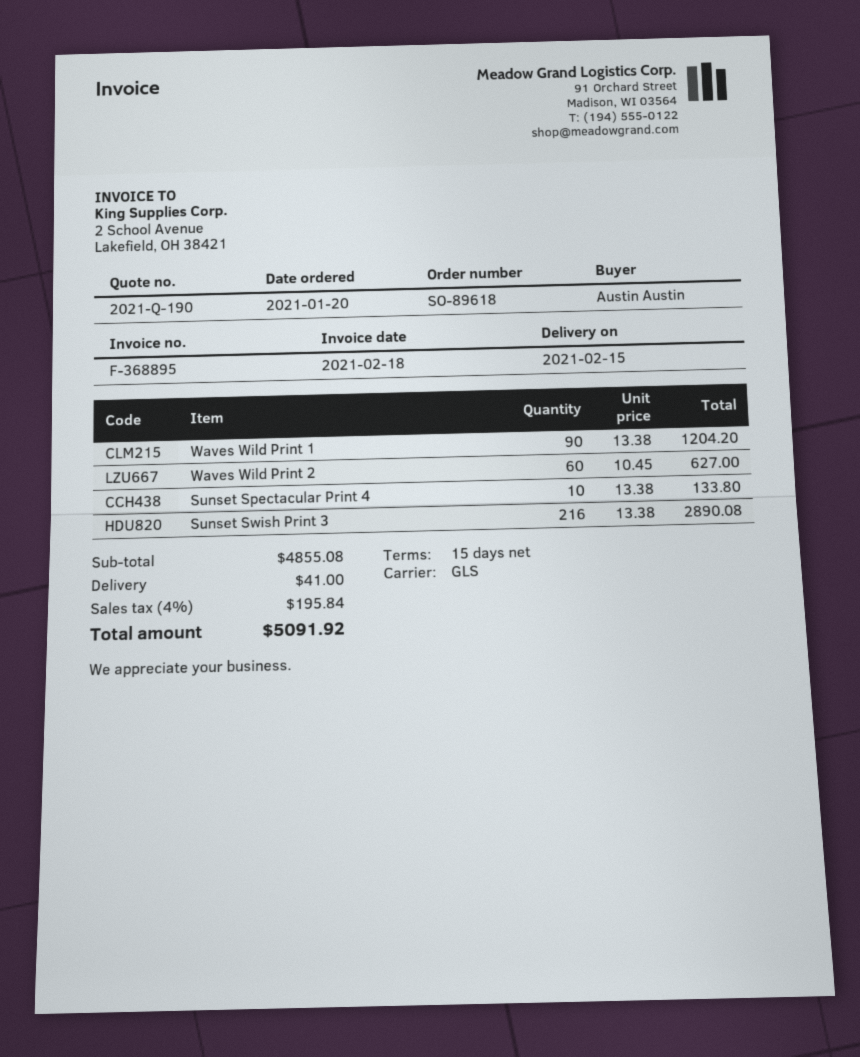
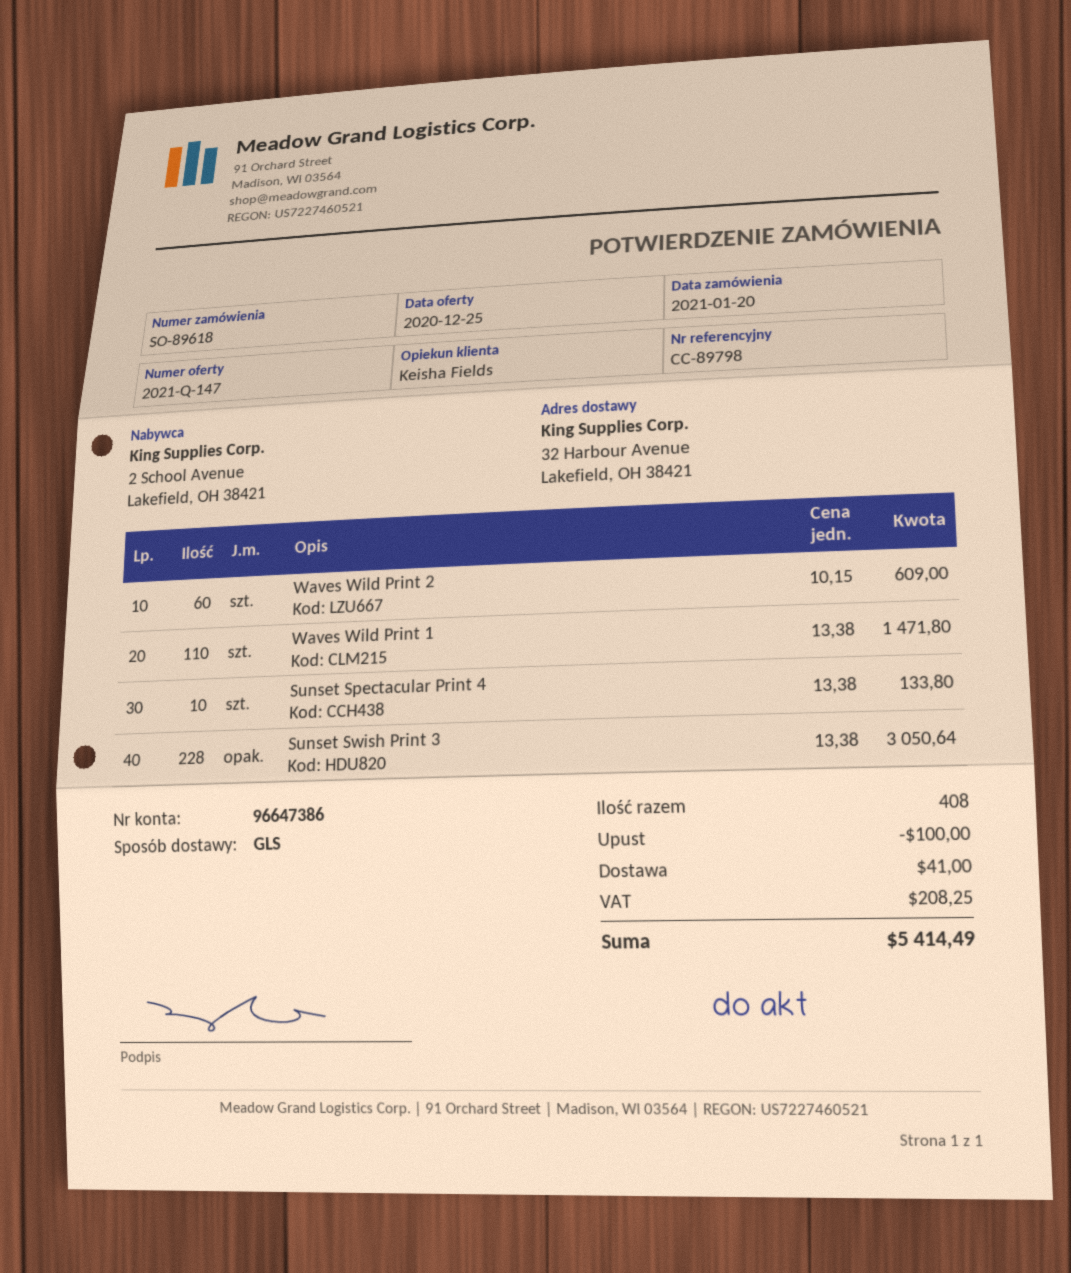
quote number: 2021-Q-190 -> 2021-Q-147
Waves Wild Print 1: 90 x 13.38 = 1204.20 -> 110 x 13.38 = 1471.80
Waves Wild Print 2: 60 x 10.45 = 627.00 -> 60 x 10.15 = 609.00
Sunset Swish Print 3: 216 x 13.38 = 2890.08 -> 228 x 13.38 = 3050.64
discount: none -> 100.00
tax: 195.84 -> 208.25
total: 5091.92 -> 5414.49

